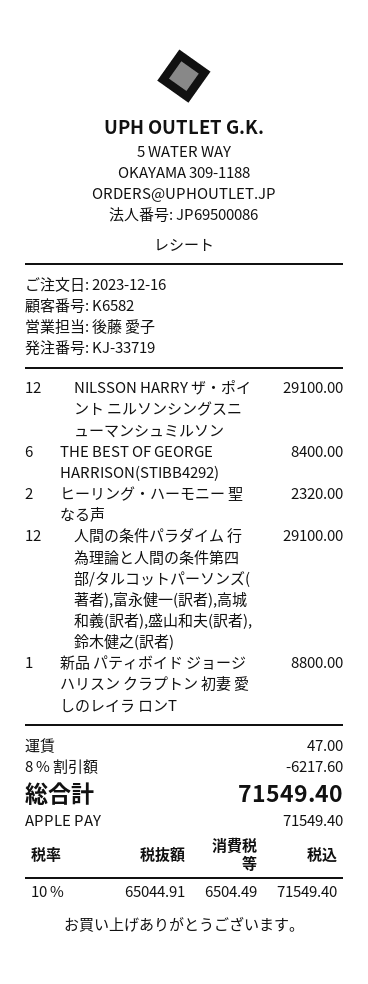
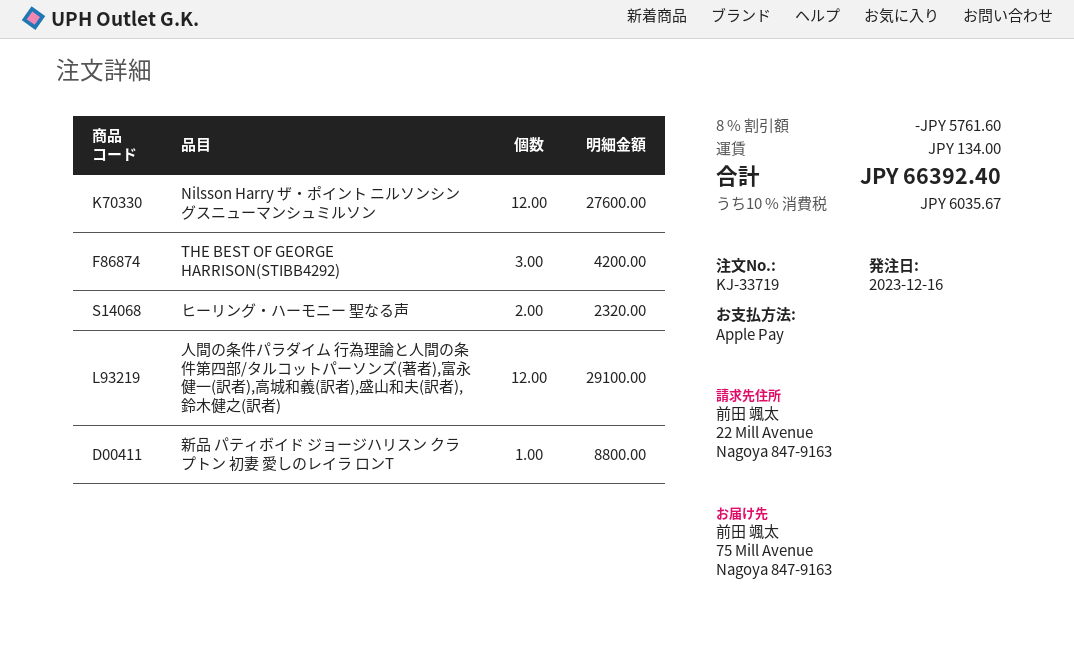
NILSSON HARRY ザ・ポイント ニルソンシングスニューマンシュミルソン: 12 for 29100.00 -> 12 for 27600.00
THE BEST OF GEORGE HARRISON(STIBB4292): 6 for 8400.00 -> 3 for 4200.00
discount: 8% = 6217.60 -> 8% = 5761.60
shipping: 47.00 -> 134.00
tax: 10% = 6504.49 -> 10% = 6035.67
total: 71549.40 -> 66392.40

